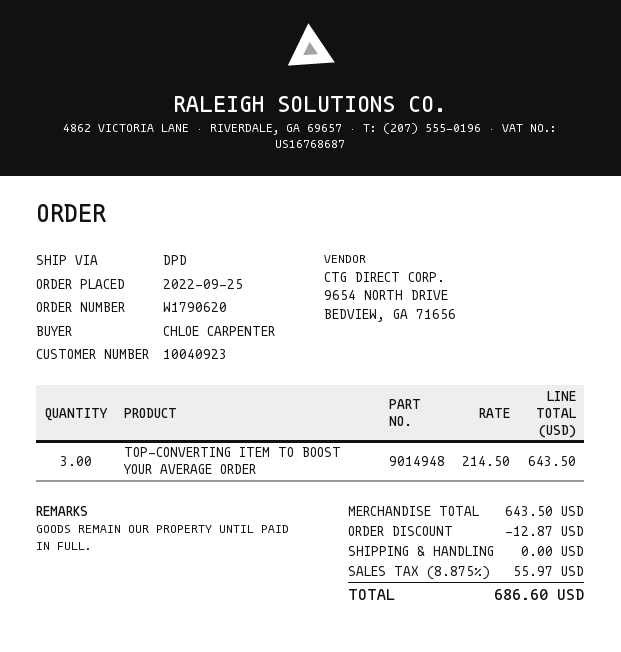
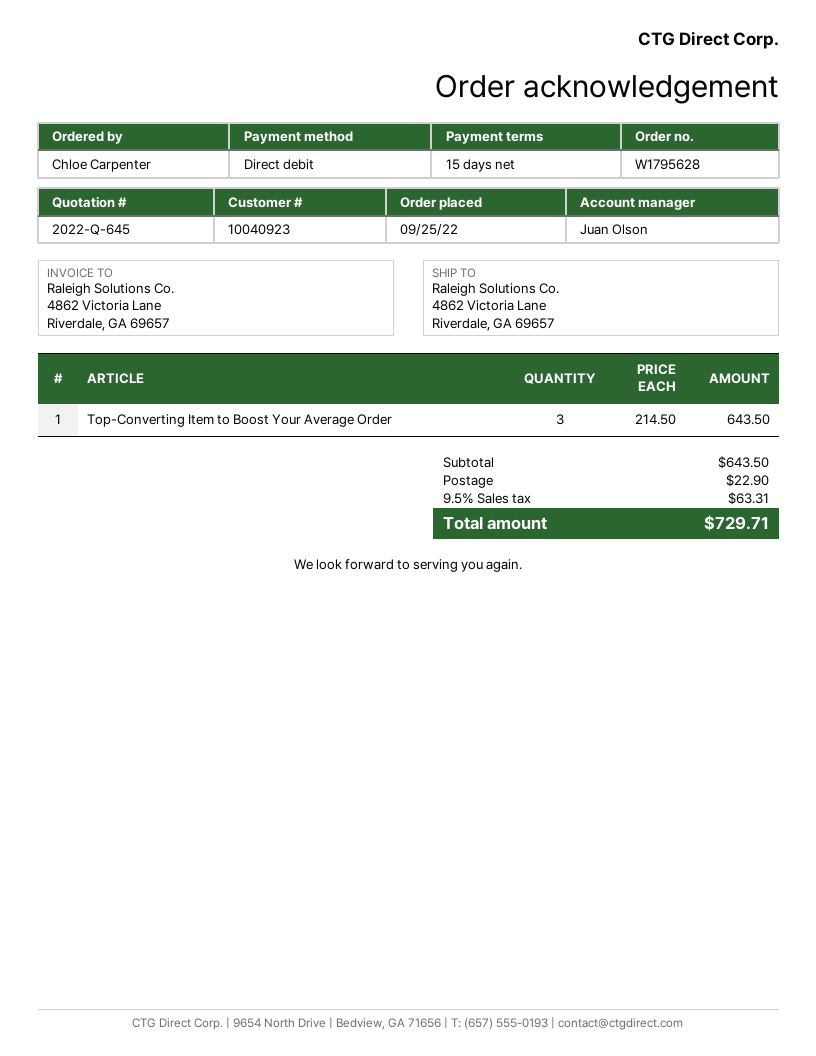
order number: W1790620 -> W1795628
discount: 12.87 -> none
shipping: 0.00 -> 22.90
tax: 8.875% = 55.97 -> 9.5% = 63.31
total: 686.60 -> 729.71

